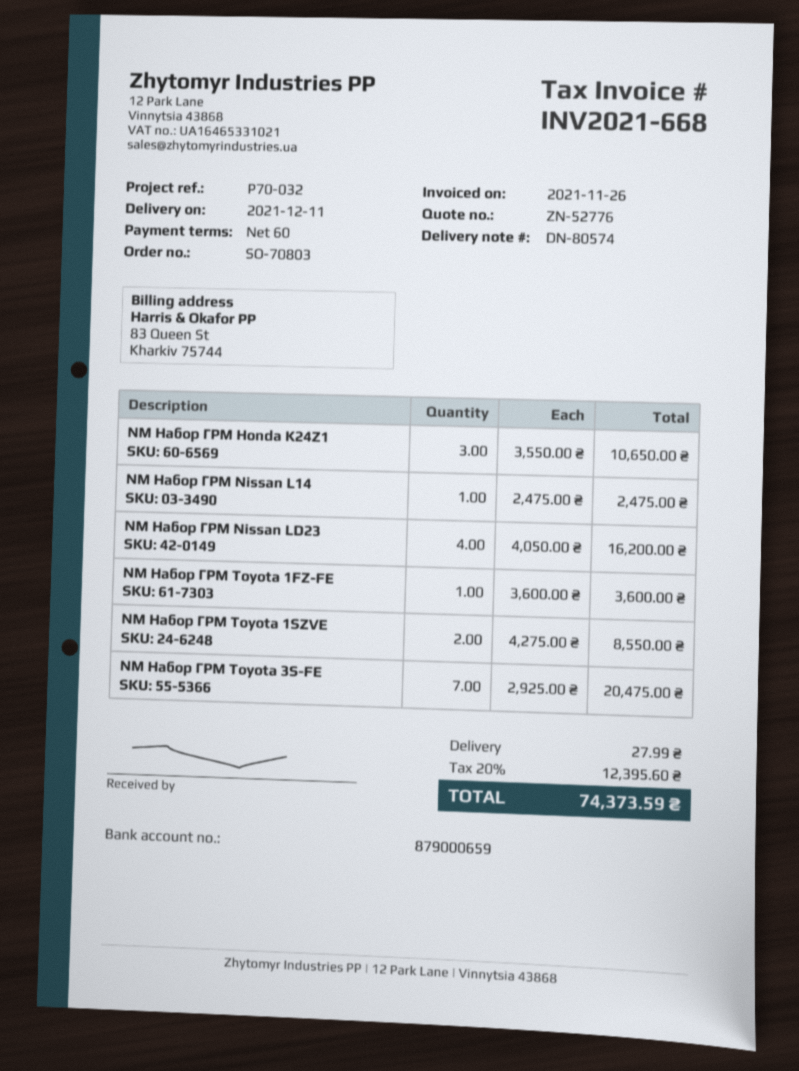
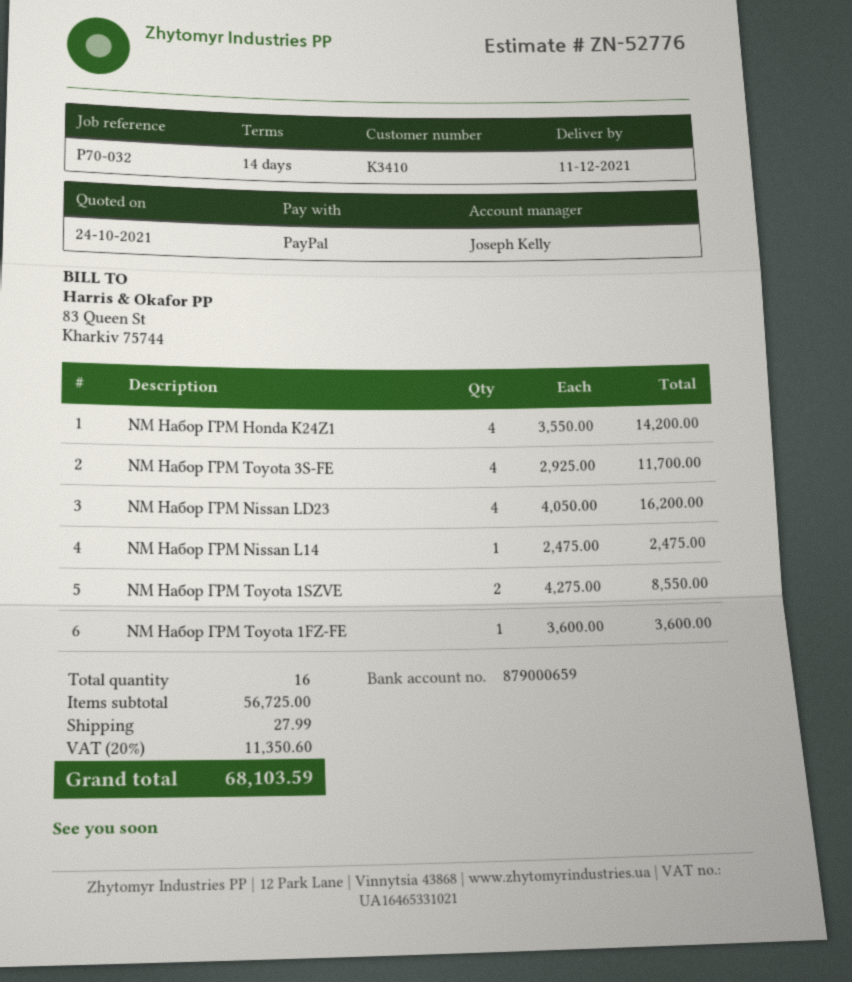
payment terms: 60 days -> 14 days
NM Набор ГРМ Honda K24Z1: 3 x 3550.00 = 10650.00 -> 4 x 3550.00 = 14200.00
NM Набор ГРМ Toyota 3S-FE: 7 x 2925.00 = 20475.00 -> 4 x 2925.00 = 11700.00
tax: 20% = 12395.60 -> 20% = 11350.60
total: 74373.59 -> 68103.59

